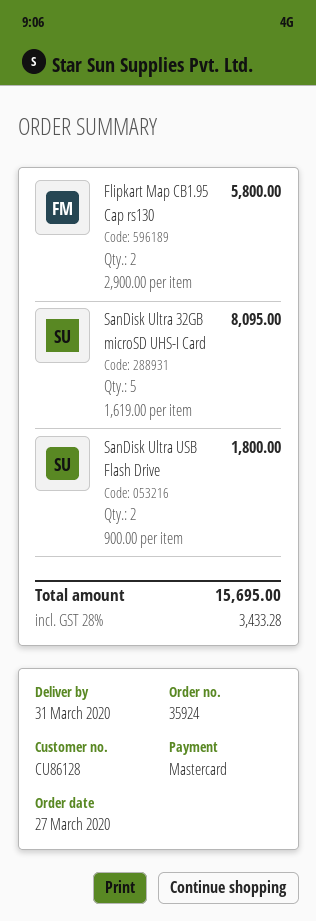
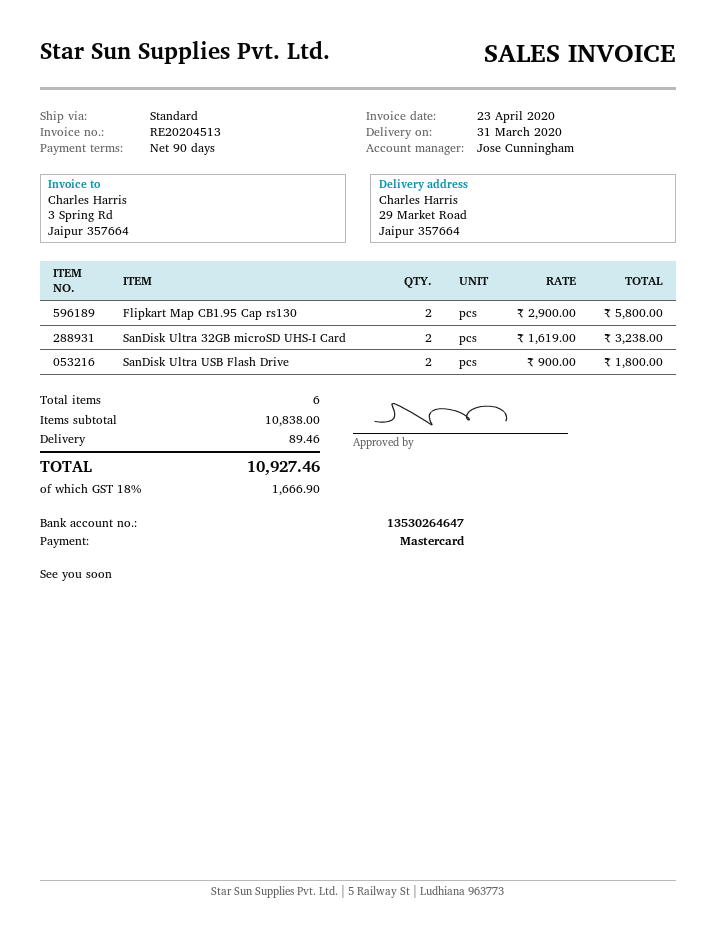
SanDisk Ultra 32GB microSD UHS-I Card: 5 x 1619.00 = 8095.00 -> 2 x 1619.00 = 3238.00
shipping: none -> 89.46
tax: 28% = 3433.28 -> 18% = 1666.90
total: 15695.00 -> 10927.46

